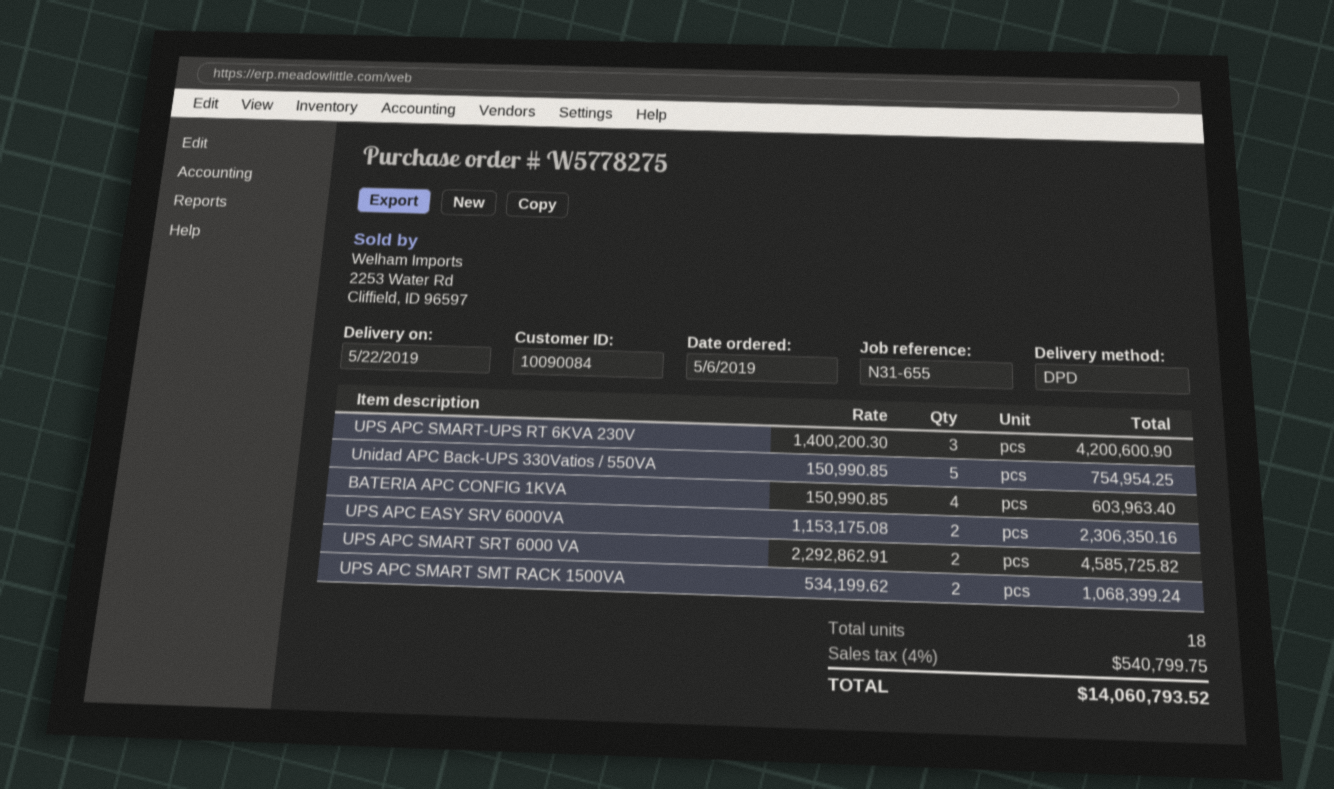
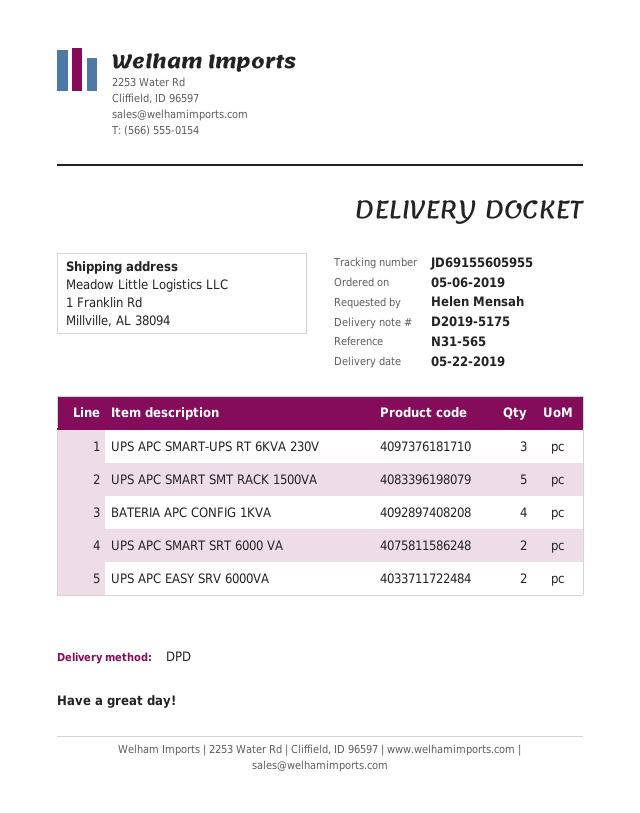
reference: N31-655 -> N31-565
Unidad APC Back-UPS 330Vatios / 550VA: 5 -> none
UPS APC SMART SMT RACK 1500VA: 2 -> 5

